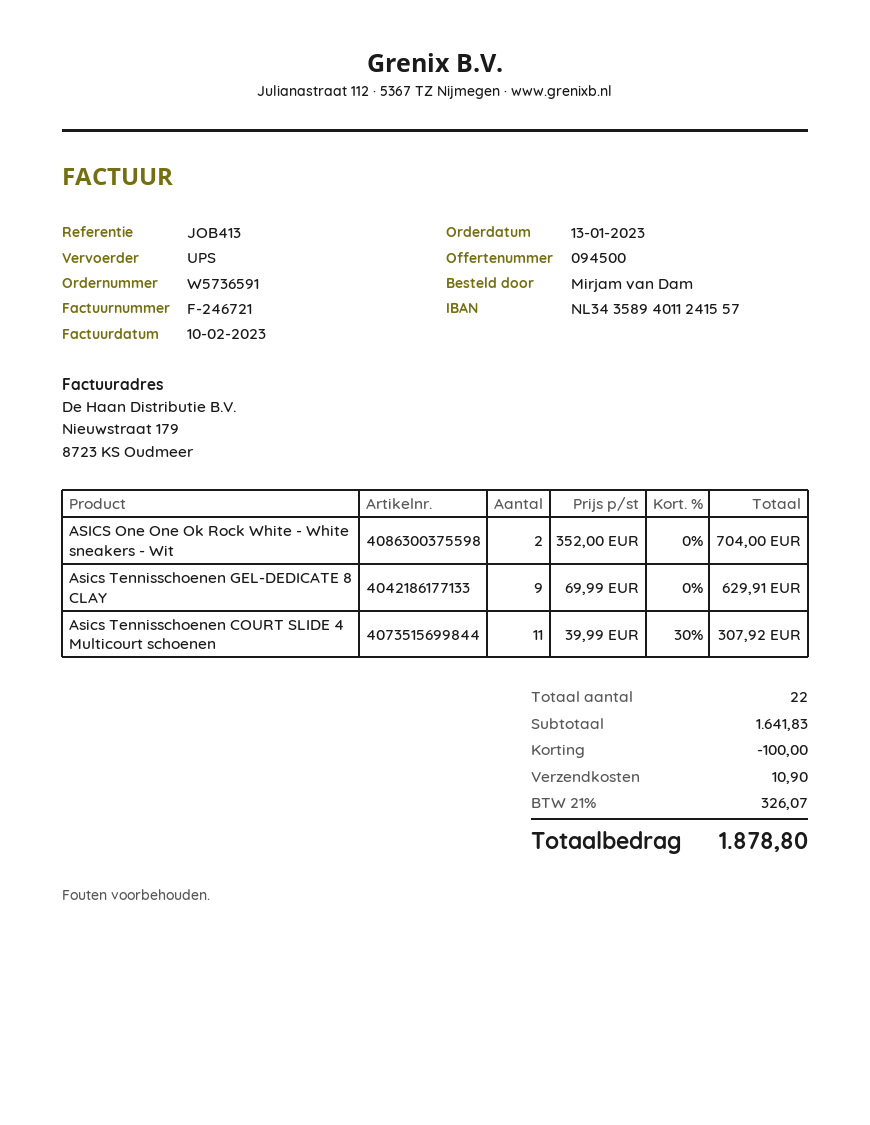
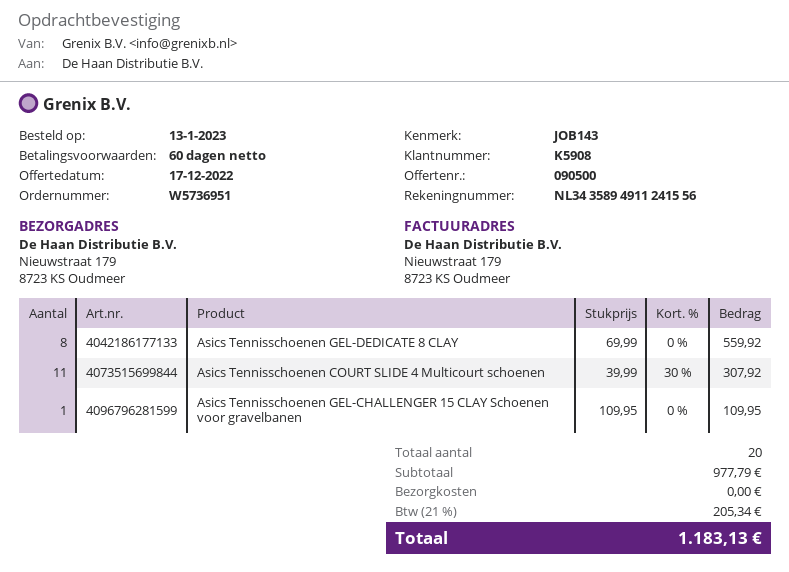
quote number: 094500 -> 090500
order number: W5736591 -> W5736951
reference: JOB413 -> JOB143
bank account: NL3435894011241557 -> NL3435894911241556
ASICS One One Ok Rock White - White sneakers - Wit: 2 x 352.00 = 704.00 -> none
Asics Tennisschoenen GEL-DEDICATE 8 CLAY: 9 x 69.99 = 629.91 -> 8 x 69.99 = 559.92
Asics Tennisschoenen GEL-CHALLENGER 15 CLAY Schoenen voor gravelbanen: none -> 1 x 109.95 = 109.95
total quantity: 22 -> 20
subtotal: 1641.83 -> 977.79
discount: 100.00 -> none
shipping: 10.90 -> 0.00
tax: 21% = 326.07 -> 21% = 205.34
total: 1878.80 -> 1183.13

